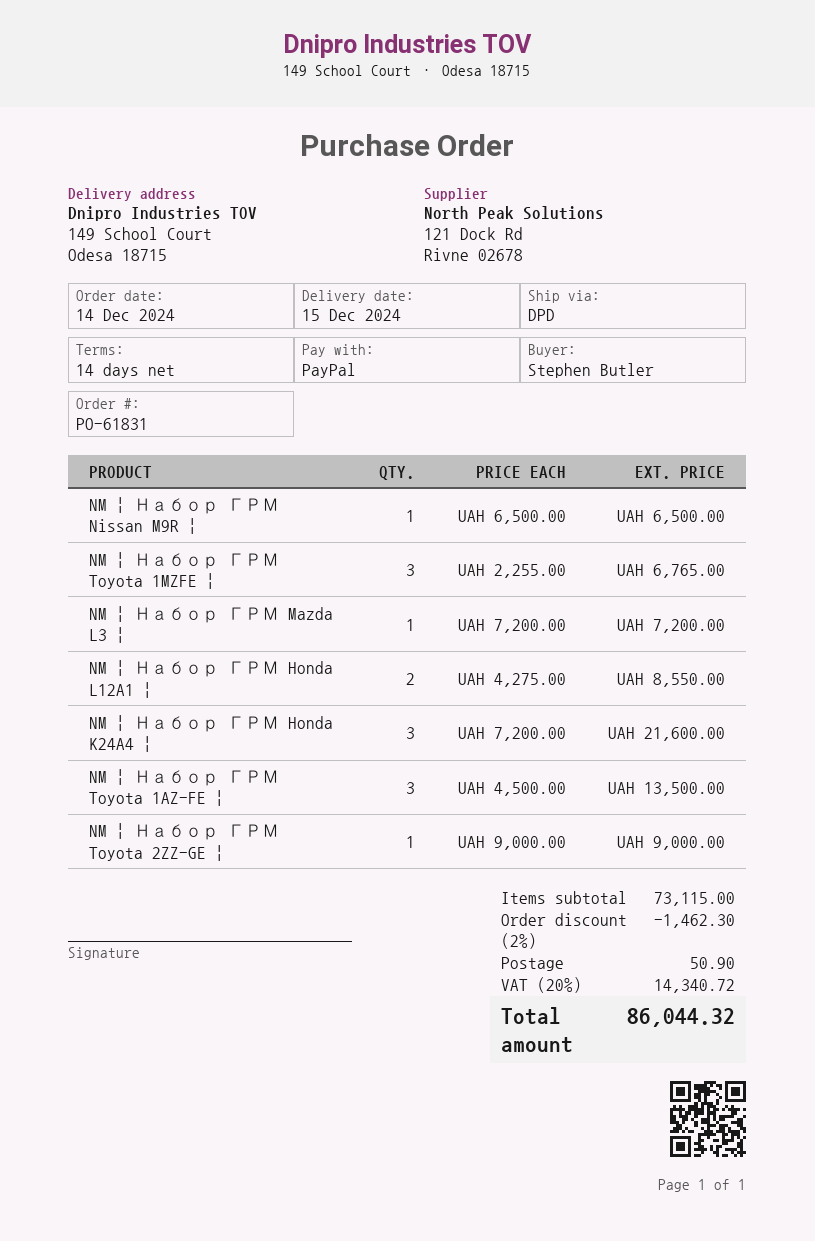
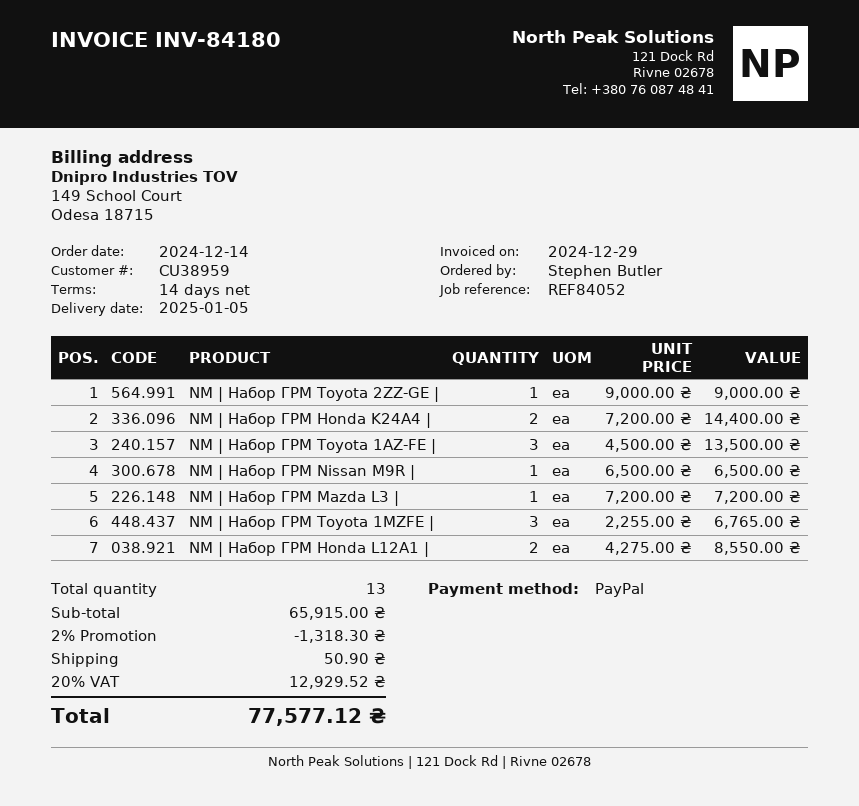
delivery date: 2024-12-15 -> 2025-01-05
NM | Набор ГРМ Honda K24A4 |: 3 x 7200.00 = 21600.00 -> 2 x 7200.00 = 14400.00
subtotal: 73115.00 -> 65915.00
discount: 2% = 1462.30 -> 2% = 1318.30
tax: 20% = 14340.72 -> 20% = 12929.52
total: 86044.32 -> 77577.12

